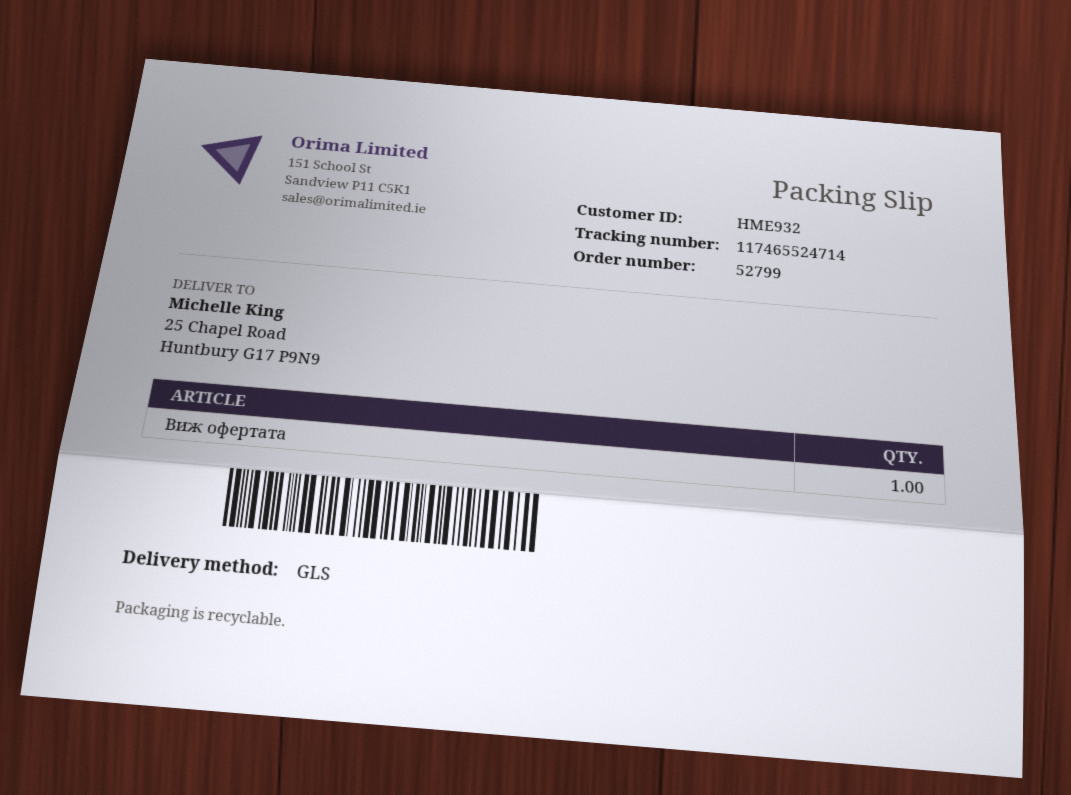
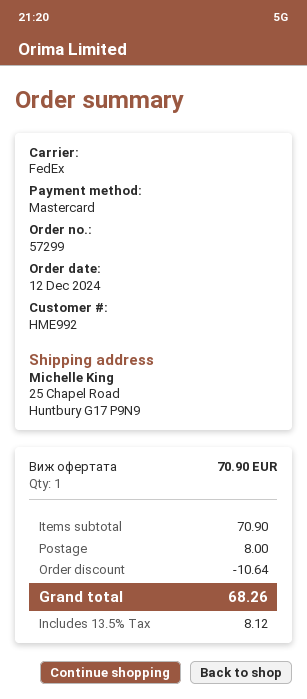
order number: 52799 -> 57299
customer number: HME932 -> HME992
shipping method: GLS -> FedEx

